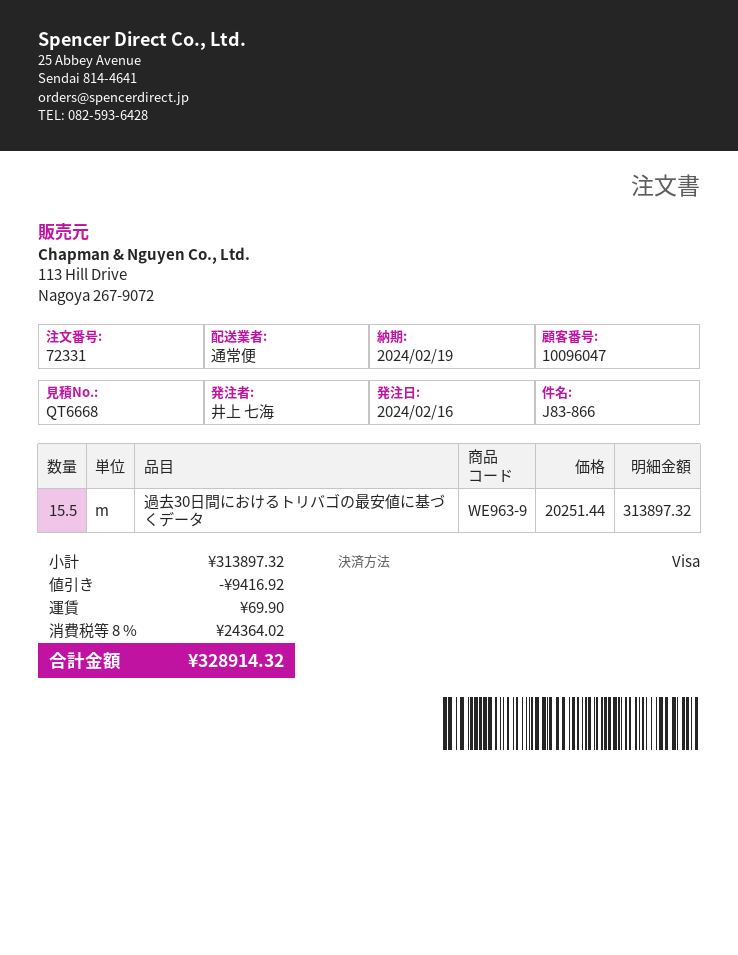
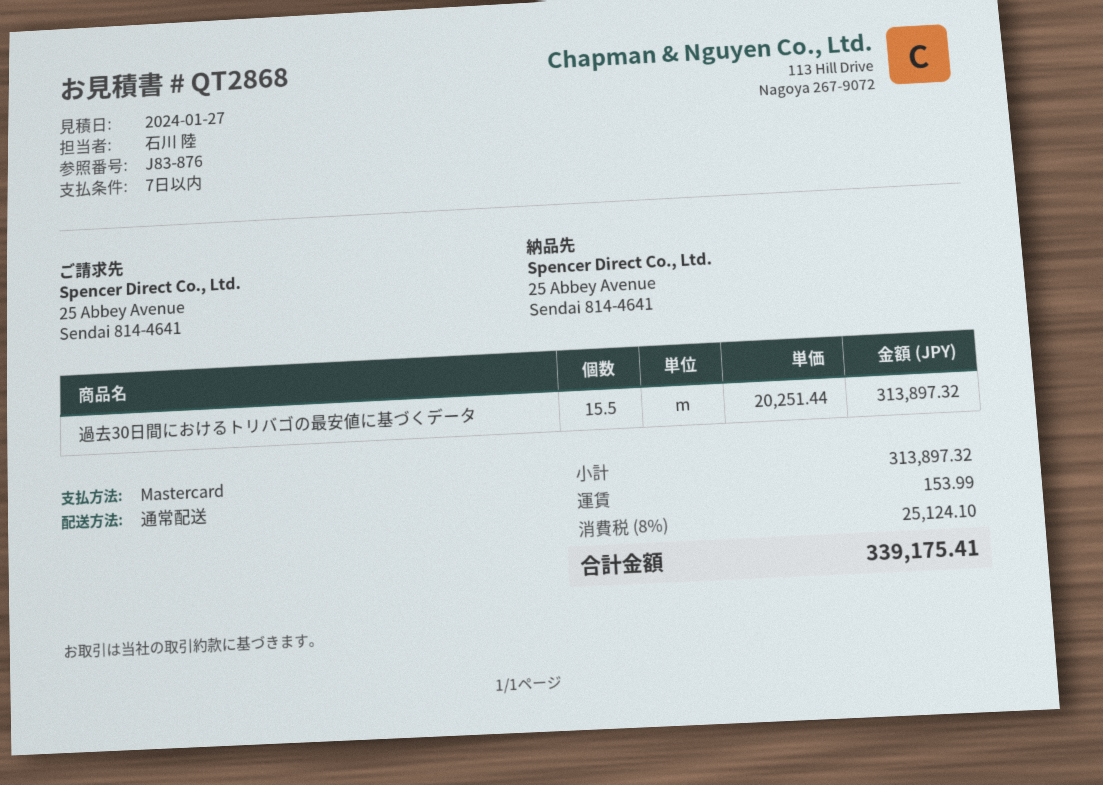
quote number: QT6668 -> QT2868
reference: J83-866 -> J83-876
payment method: Visa -> Mastercard
discount: 9416.92 -> none
shipping: 69.90 -> 153.99
tax: 8% = 24364.02 -> 8% = 25124.10
total: 328914.32 -> 339175.41

